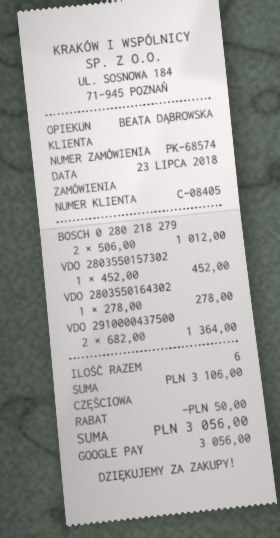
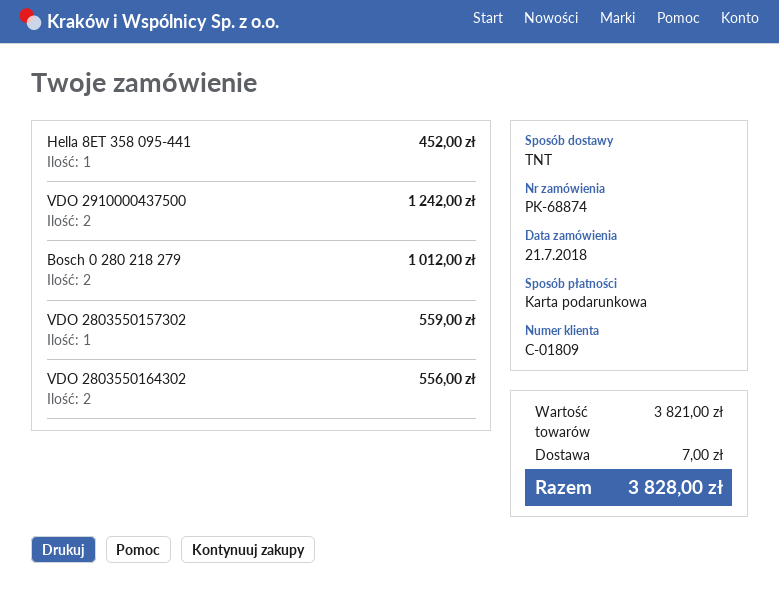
order number: PK-68574 -> PK-68874
order date: 2018-07-23 -> 2018-07-21
customer number: C-08405 -> C-01809
payment method: Google Pay -> gift card
VDO 2803550157302: 1 for 452.00 -> 1 for 559.00
VDO 2803550164302: 1 for 278.00 -> 2 for 556.00
VDO 2910000437500: 2 for 1364.00 -> 2 for 1242.00
Hella 8ET 358 095-441: none -> 1 for 452.00
subtotal: 3106.00 -> 3821.00
discount: 50.00 -> none
shipping: none -> 7.00
total: 3056.00 -> 3828.00

